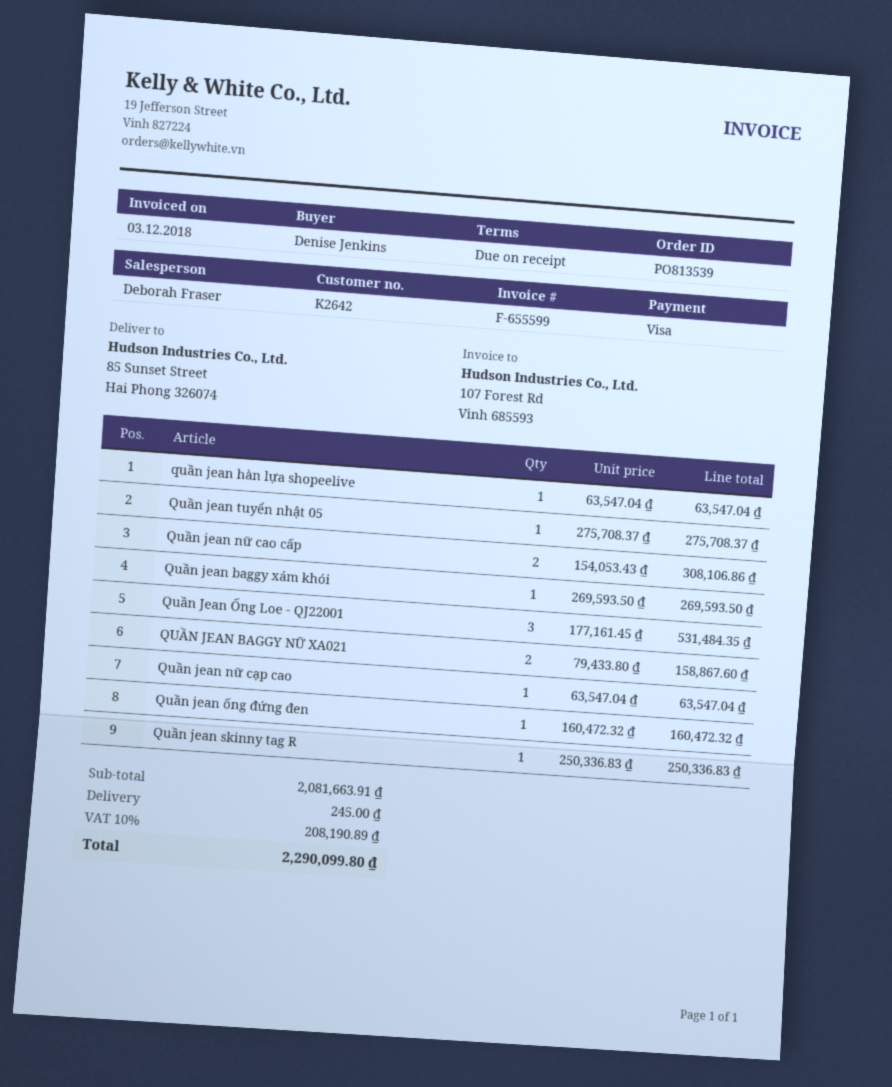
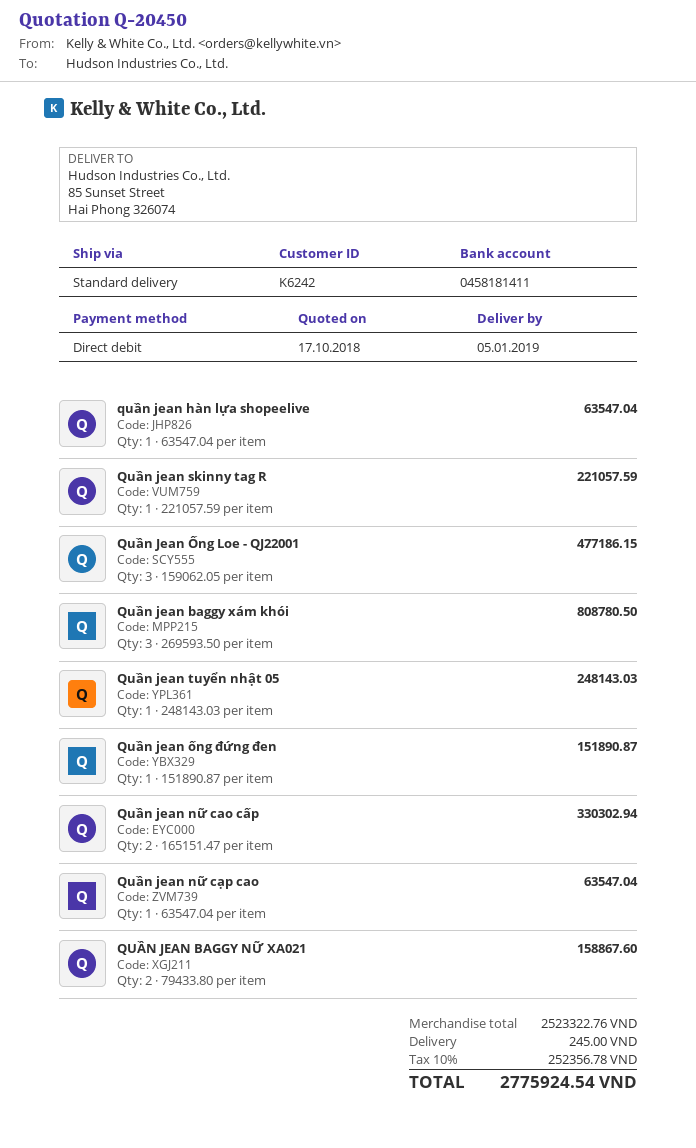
customer number: K2642 -> K6242
payment method: Visa -> direct debit
Quần jean tuyển nhật 05: 1 x 275708.37 = 275708.37 -> 1 x 248143.03 = 248143.03
Quần jean nữ cao cấp: 2 x 154053.43 = 308106.86 -> 2 x 165151.47 = 330302.94
Quần jean baggy xám khói: 1 x 269593.50 = 269593.50 -> 3 x 269593.50 = 808780.50
Quần Jean Ống Loe - QJ22001: 3 x 177161.45 = 531484.35 -> 3 x 159062.05 = 477186.15
Quần jean ống đứng đen: 1 x 160472.32 = 160472.32 -> 1 x 151890.87 = 151890.87
Quần jean skinny tag R: 1 x 250336.83 = 250336.83 -> 1 x 221057.59 = 221057.59
subtotal: 2081663.91 -> 2523322.76
tax: 10% = 208190.89 -> 10% = 252356.78
total: 2290099.80 -> 2775924.54

